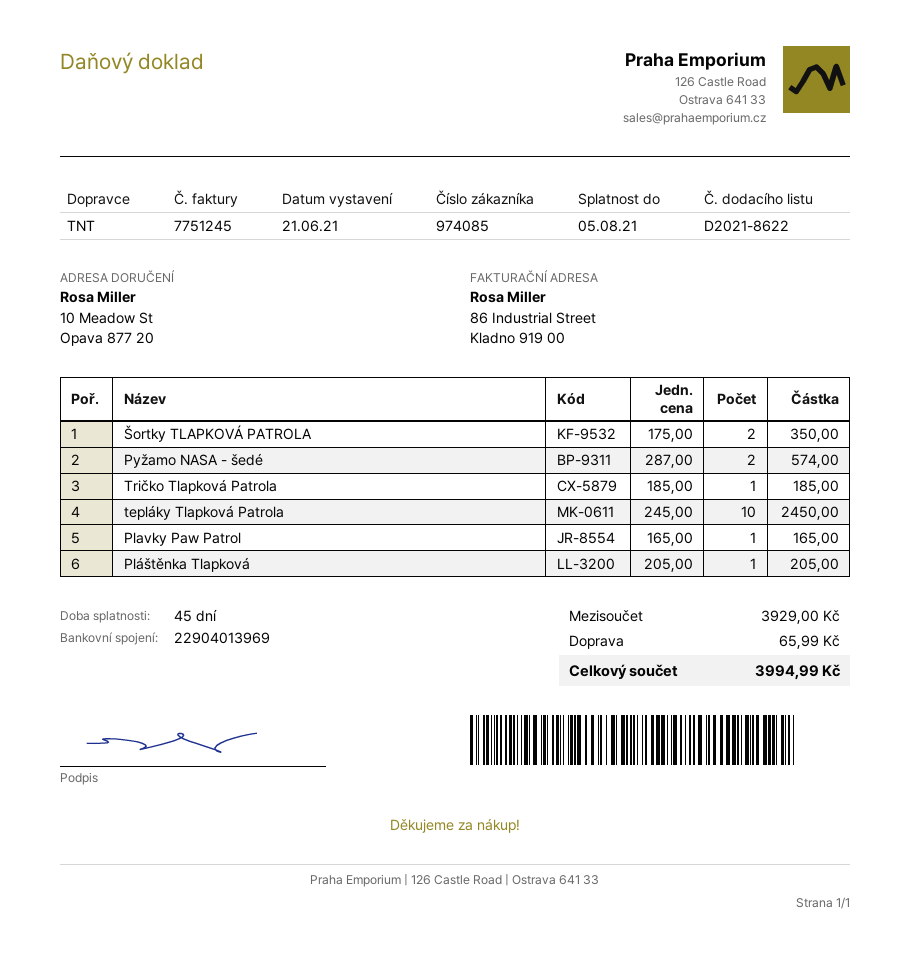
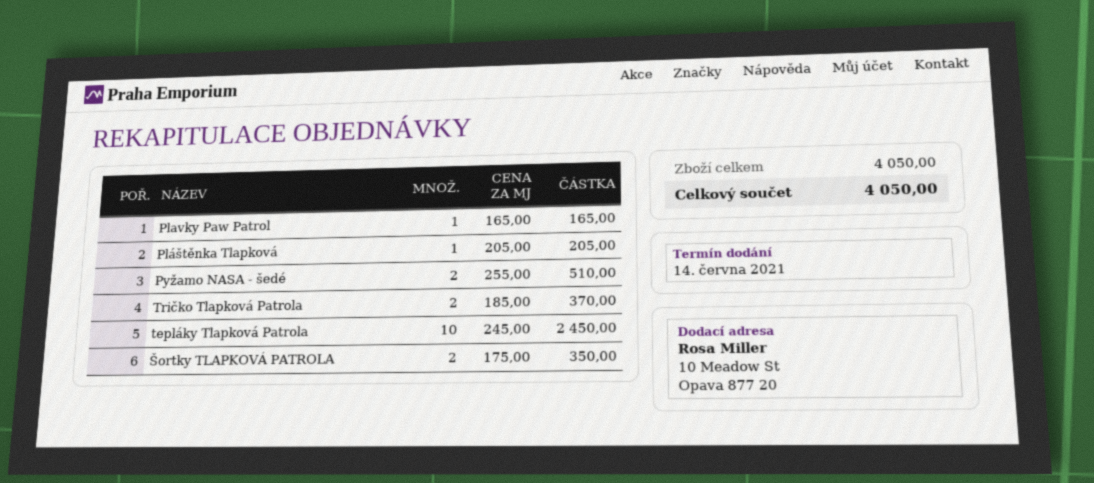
Pyžamo NASA - šedé: 2 x 287.00 = 574.00 -> 2 x 255.00 = 510.00
Tričko Tlapková Patrola: 1 x 185.00 = 185.00 -> 2 x 185.00 = 370.00
subtotal: 3929.00 -> 4050.00
shipping: 65.99 -> none
total: 3994.99 -> 4050.00

